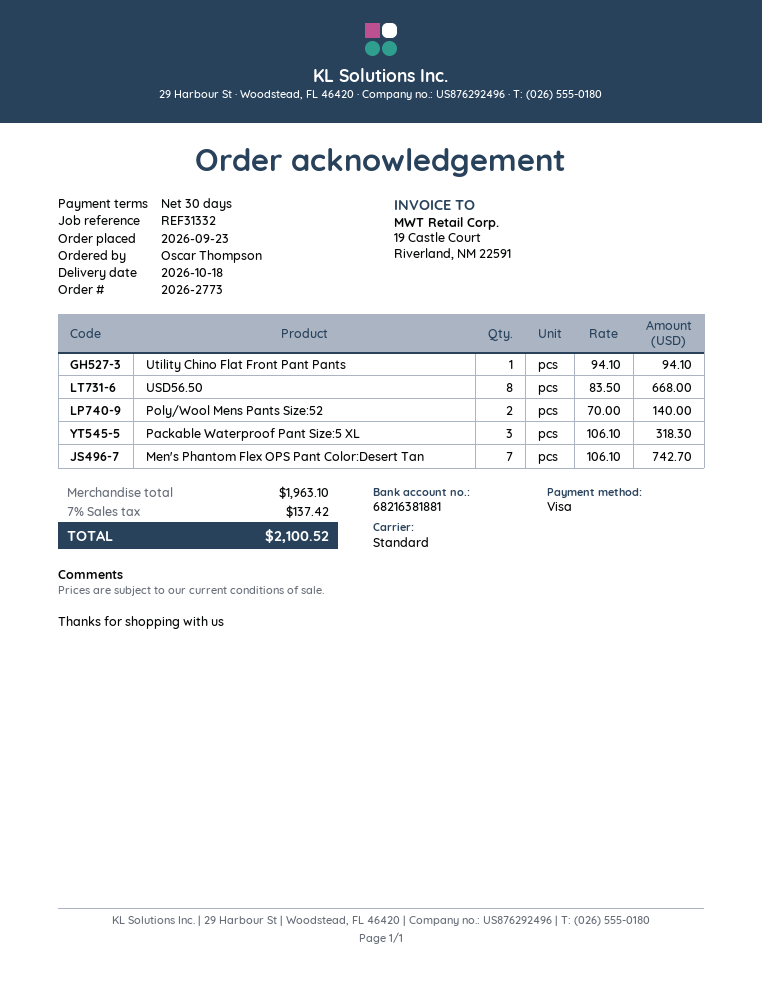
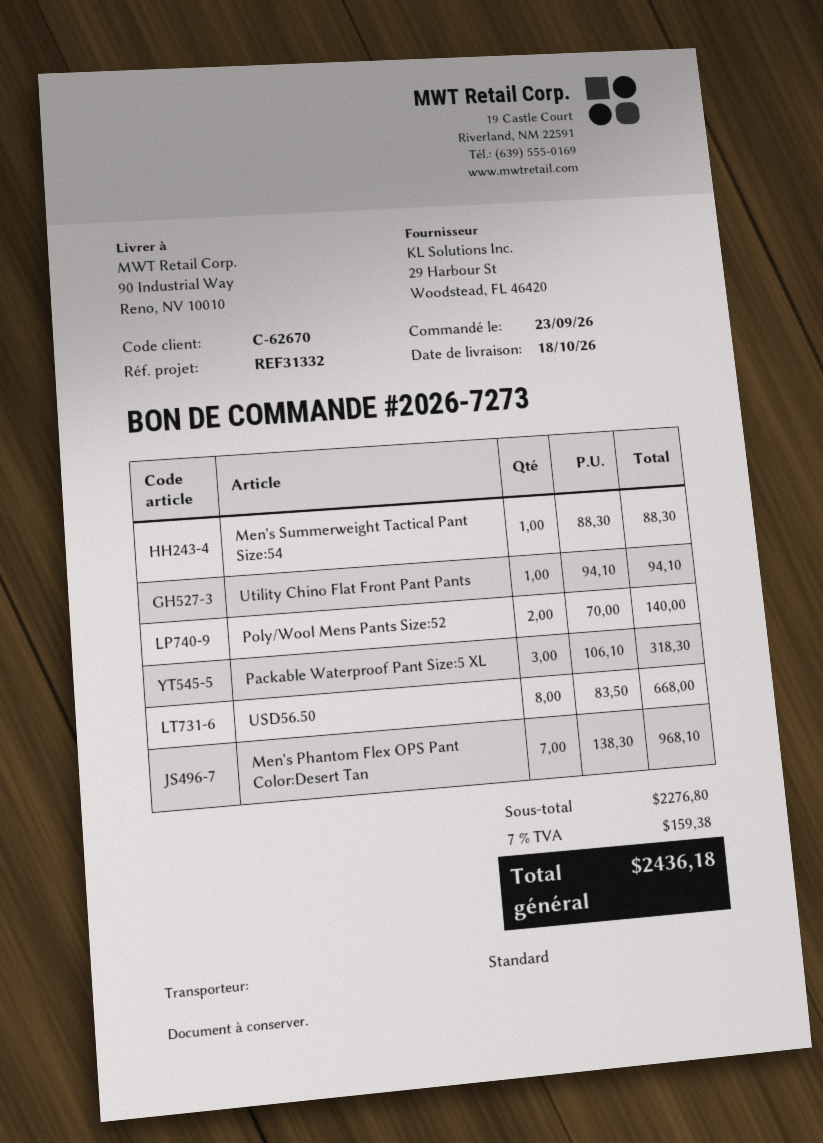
order number: 2026-2773 -> 2026-7273
Men's Phantom Flex OPS Pant Color:Desert Tan: 7 x 106.10 = 742.70 -> 7 x 138.30 = 968.10
Men's Summerweight Tactical Pant Size:54: none -> 1 x 88.30 = 88.30
subtotal: 1963.10 -> 2276.80
tax: 7% = 137.42 -> 7% = 159.38
total: 2100.52 -> 2436.18

